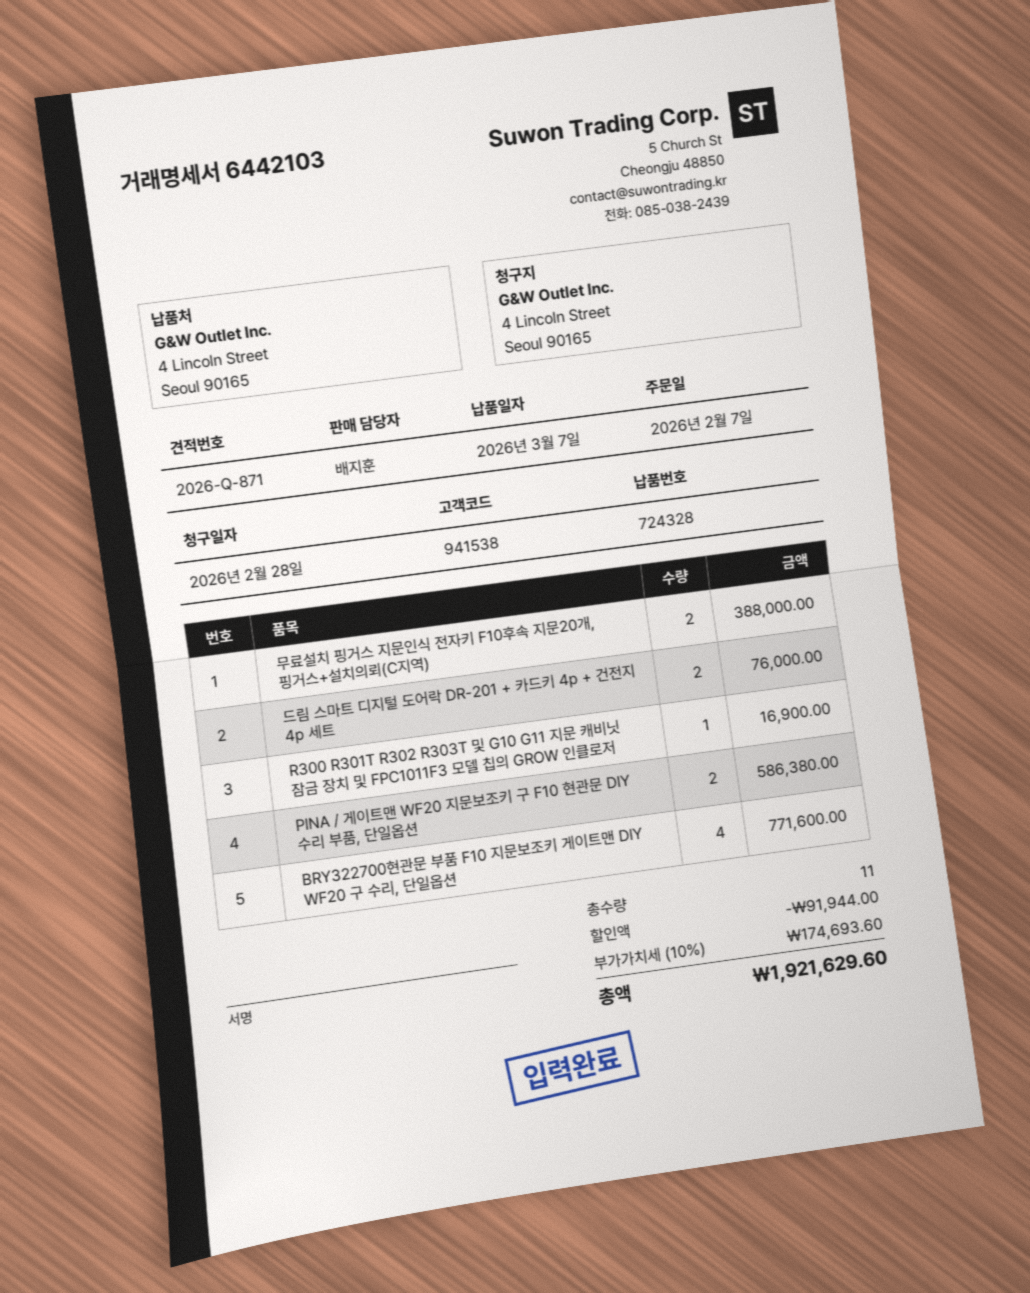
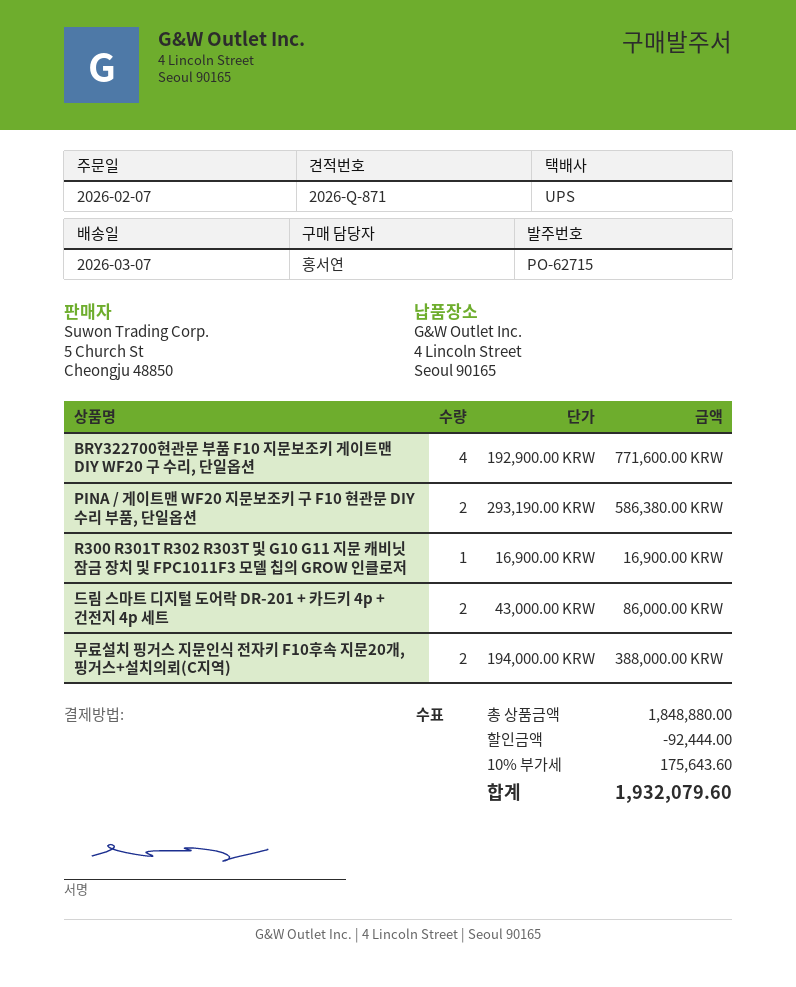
드림 스마트 디지털 도어락 DR-201 + 카드키 4p + 건전지 4p 세트: 2 for 76000.00 -> 2 for 86000.00
discount: 91944.00 -> 92444.00
tax: 10% = 174693.60 -> 10% = 175643.60
total: 1921629.60 -> 1932079.60

